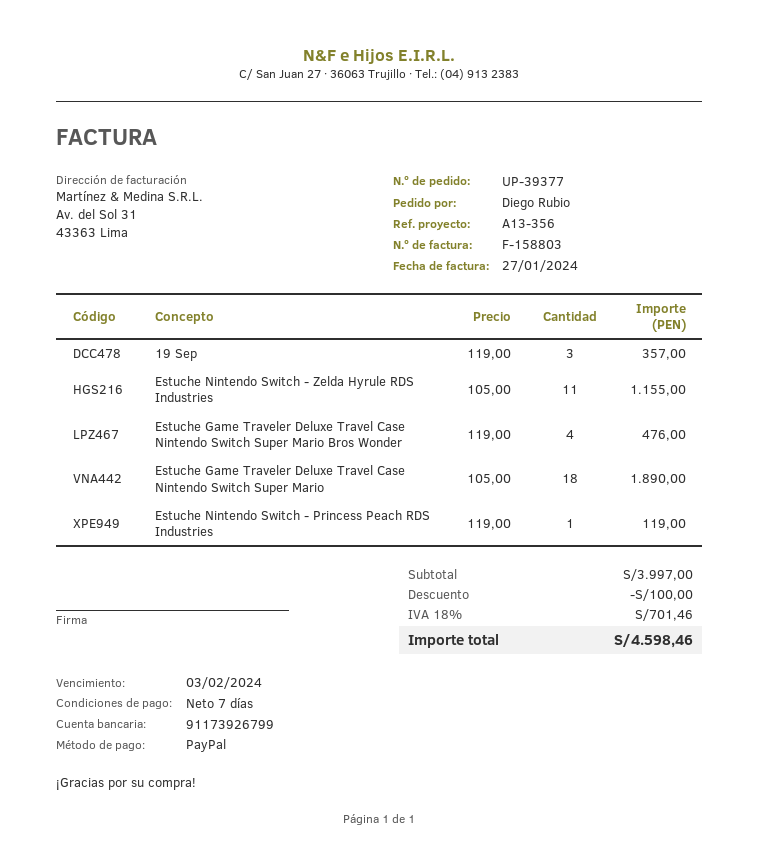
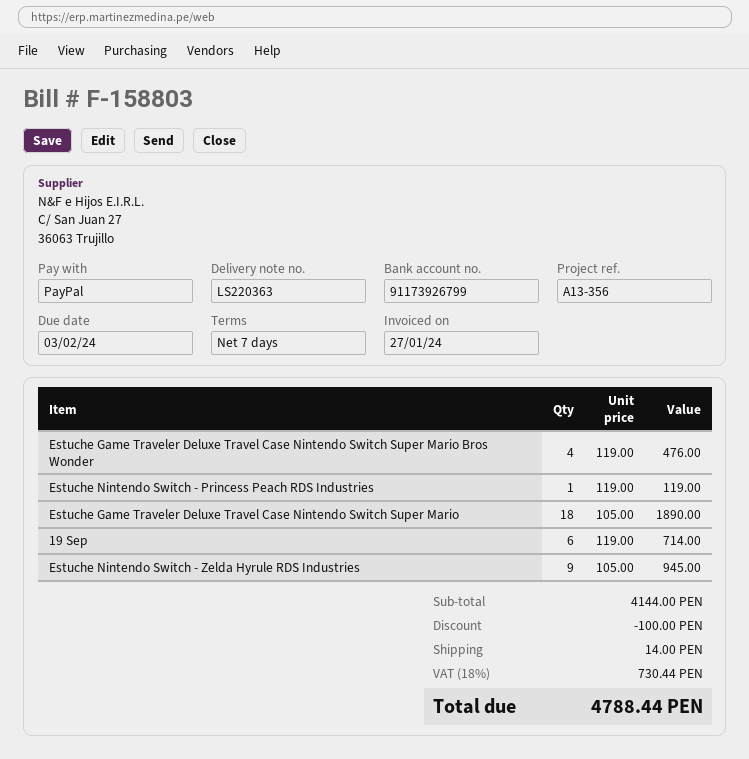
19 Sep: 3 x 119.00 = 357.00 -> 6 x 119.00 = 714.00
Estuche Nintendo Switch - Zelda Hyrule RDS Industries: 11 x 105.00 = 1155.00 -> 9 x 105.00 = 945.00
subtotal: 3997.00 -> 4144.00
shipping: none -> 14.00
tax: 18% = 701.46 -> 18% = 730.44
total: 4598.46 -> 4788.44

